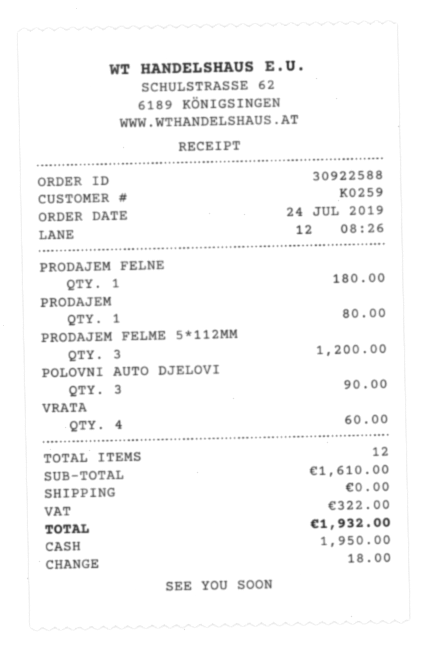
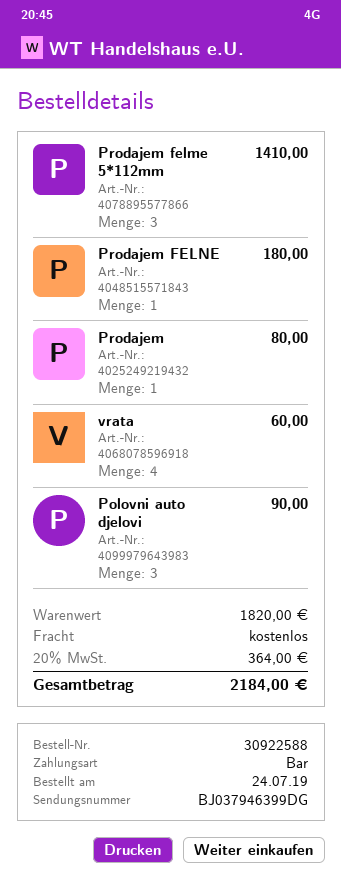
PRODAJEM FELME 5*112MM: 3 for 1200.00 -> 3 for 1410.00
subtotal: 1610.00 -> 1820.00
tax: 322.00 -> 364.00
total: 1932.00 -> 2184.00

